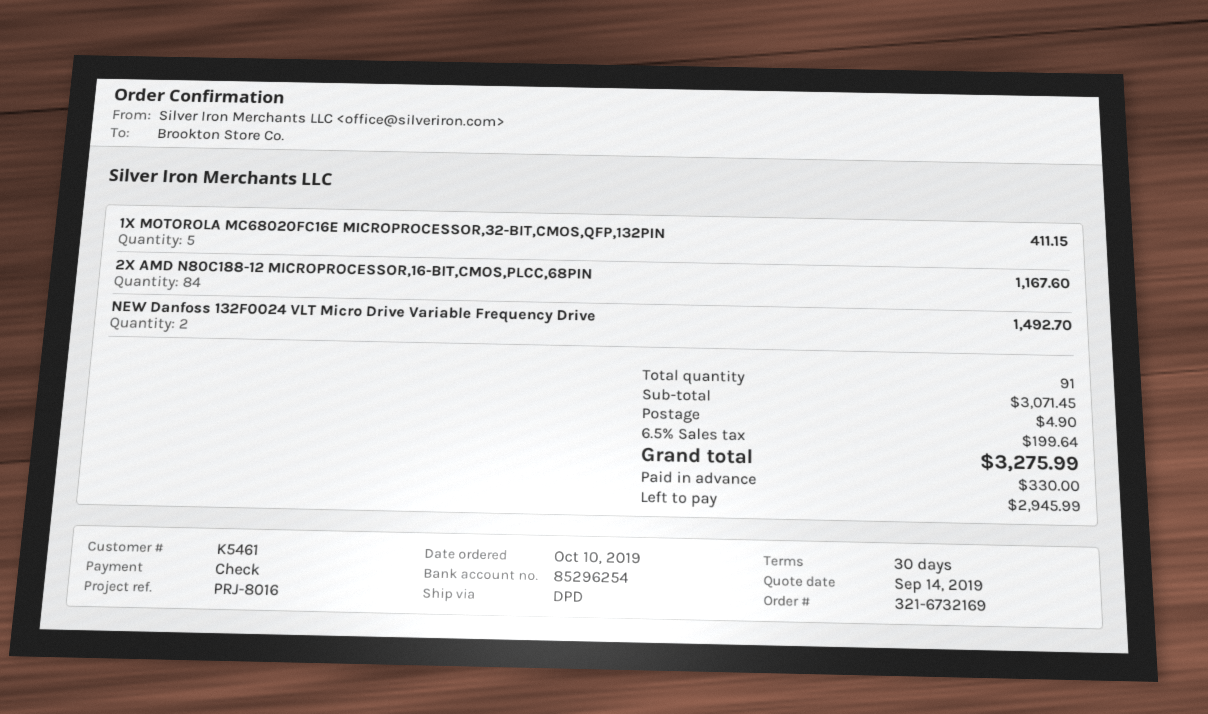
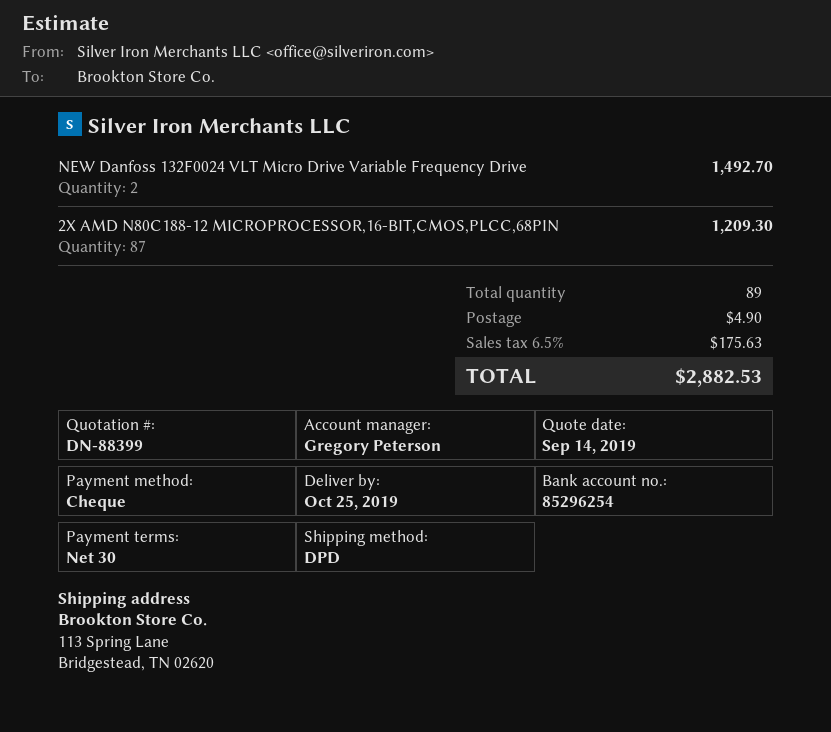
1X MOTOROLA MC68020FC16E MICROPROCESSOR,32-BIT,CMOS,QFP,132PIN: 5 for 411.15 -> none
2X AMD N80C188-12 MICROPROCESSOR,16-BIT,CMOS,PLCC,68PIN: 84 for 1167.60 -> 87 for 1209.30
total quantity: 91 -> 89
tax: 6.5% = 199.64 -> 6.5% = 175.63
total: 3275.99 -> 2882.53

